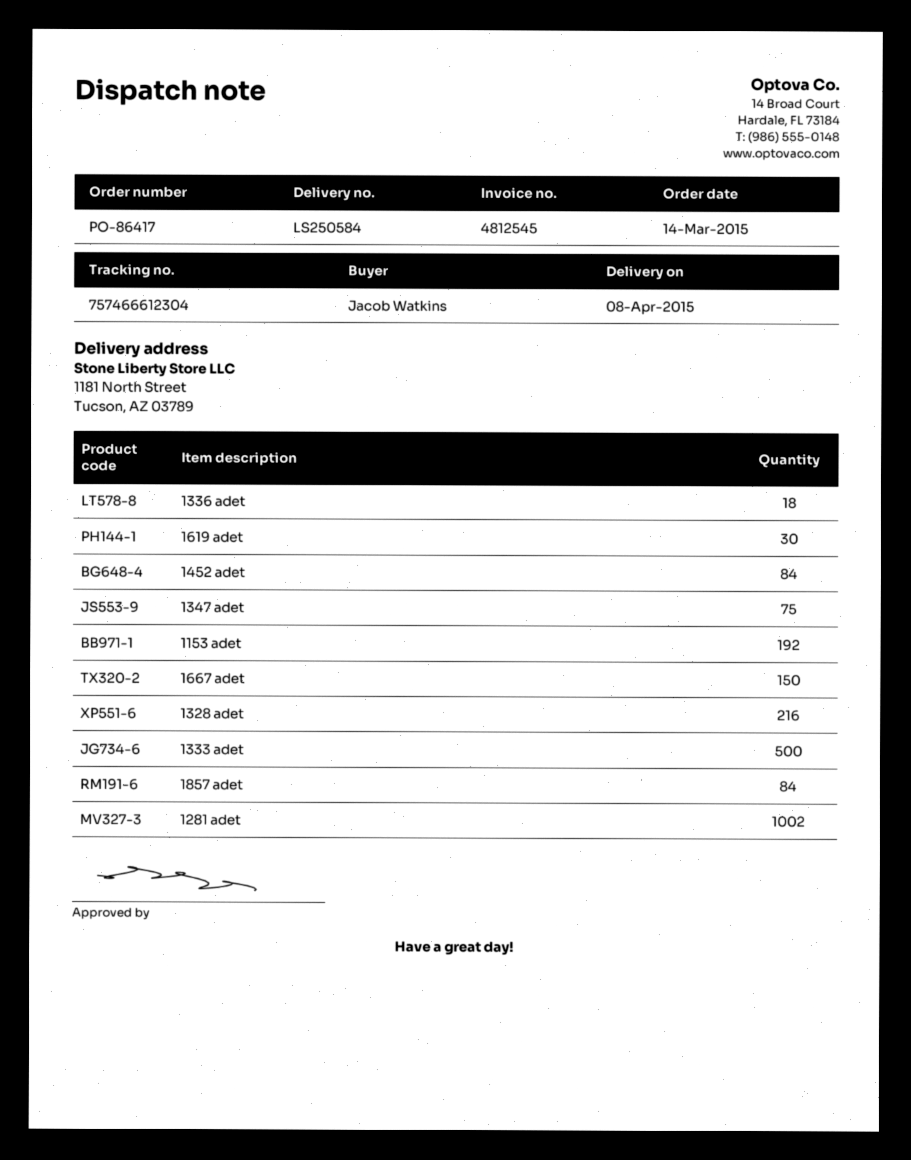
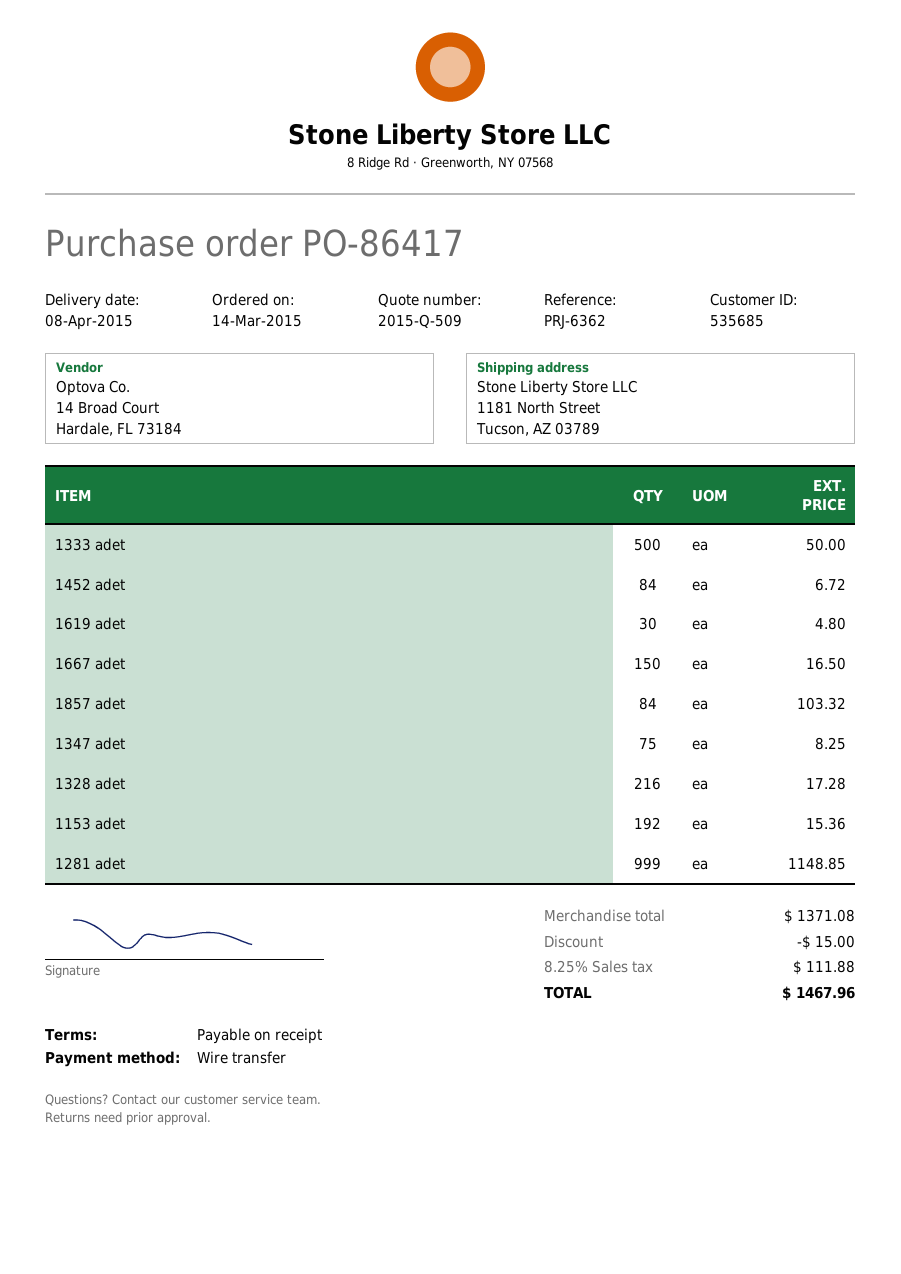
1336 adet: 18 -> none
1281 adet: 1002 -> 999

